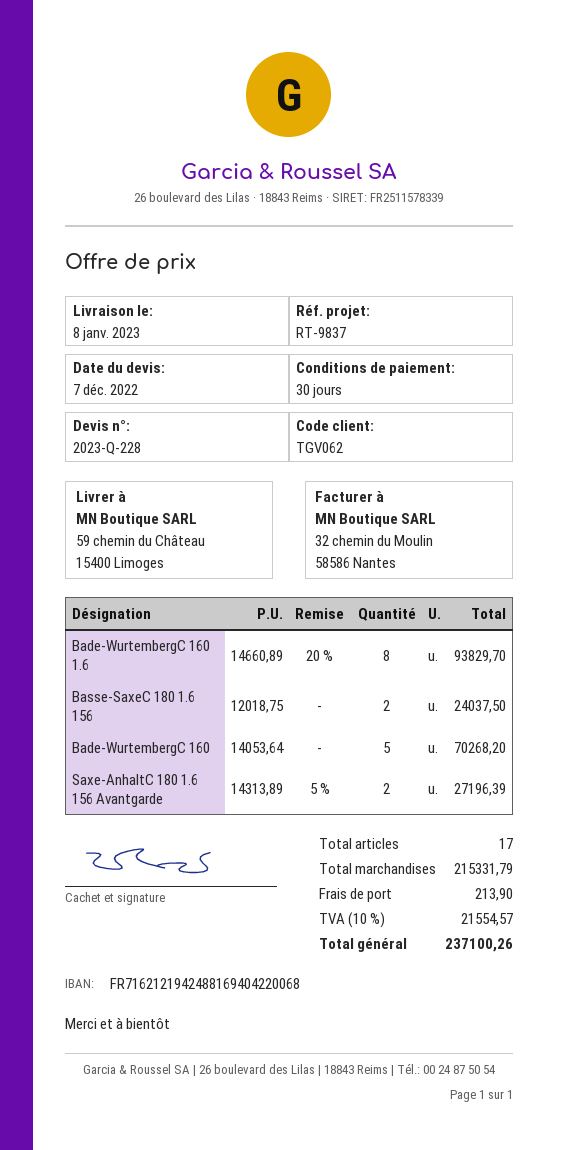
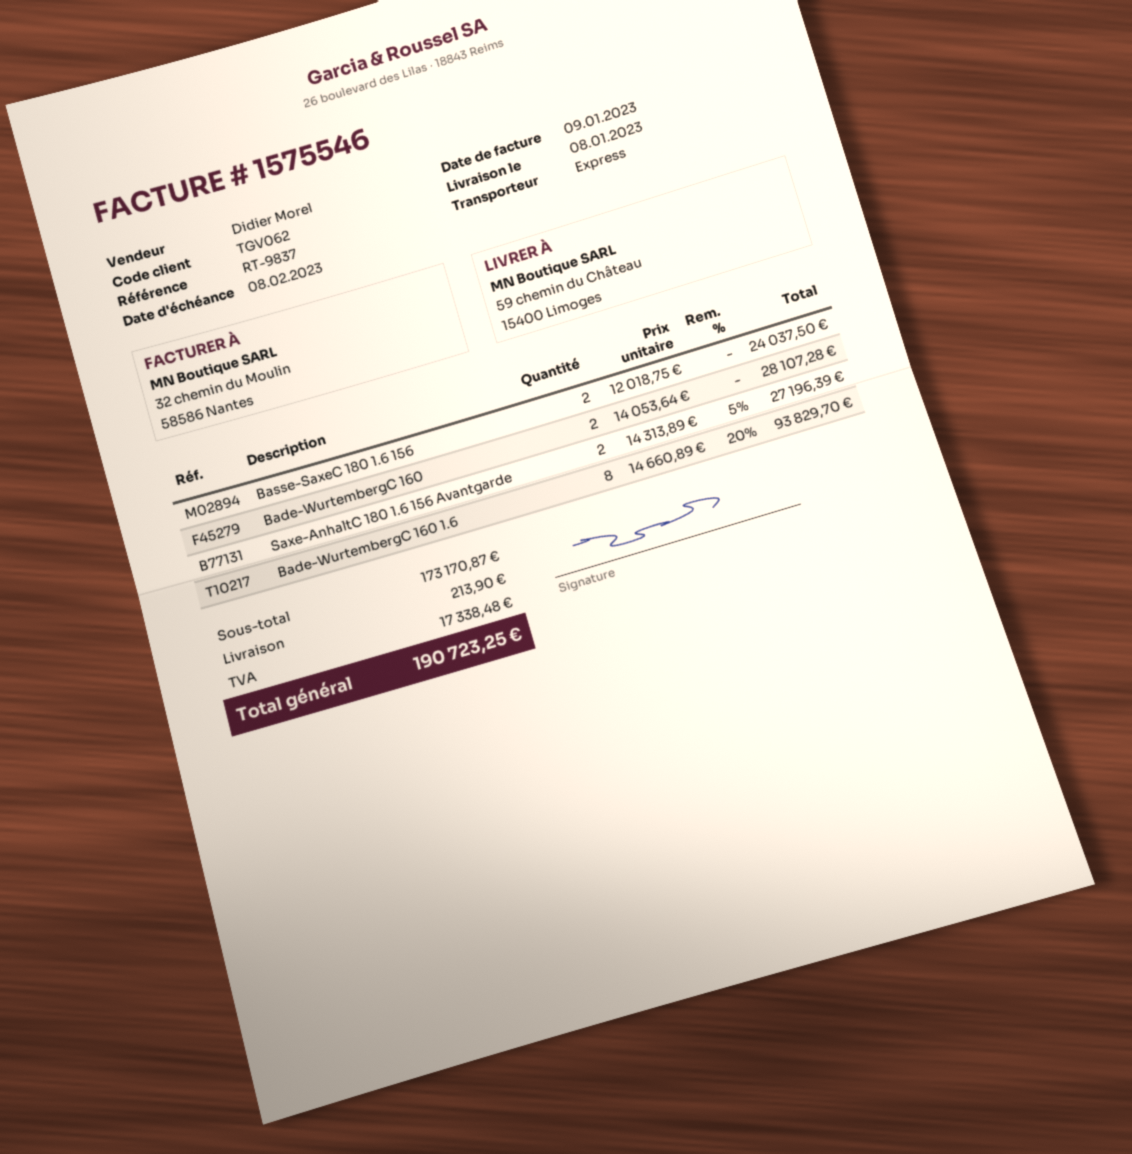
Bade-WurtembergC 160: 5 x 14053.64 = 70268.20 -> 2 x 14053.64 = 28107.28
subtotal: 215331.79 -> 173170.87
tax: 21554.57 -> 17338.48
total: 237100.26 -> 190723.25

